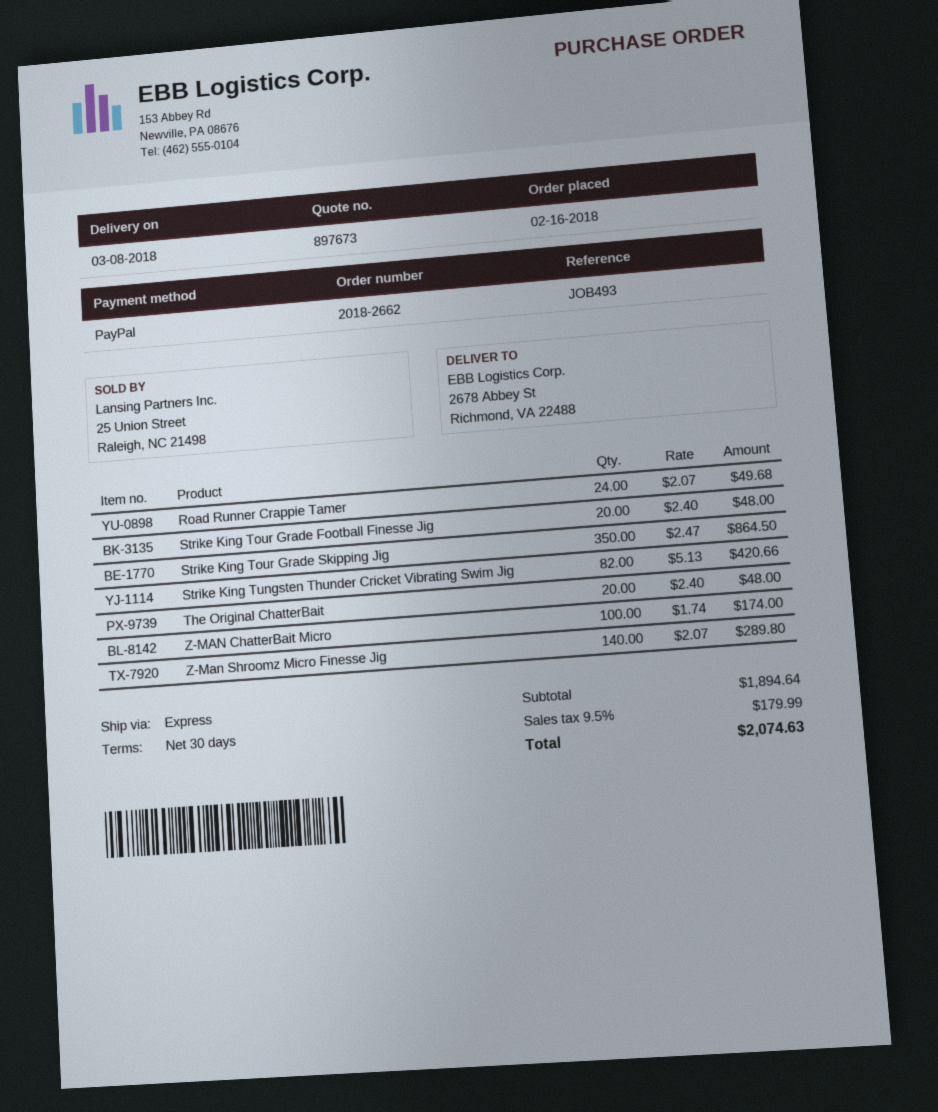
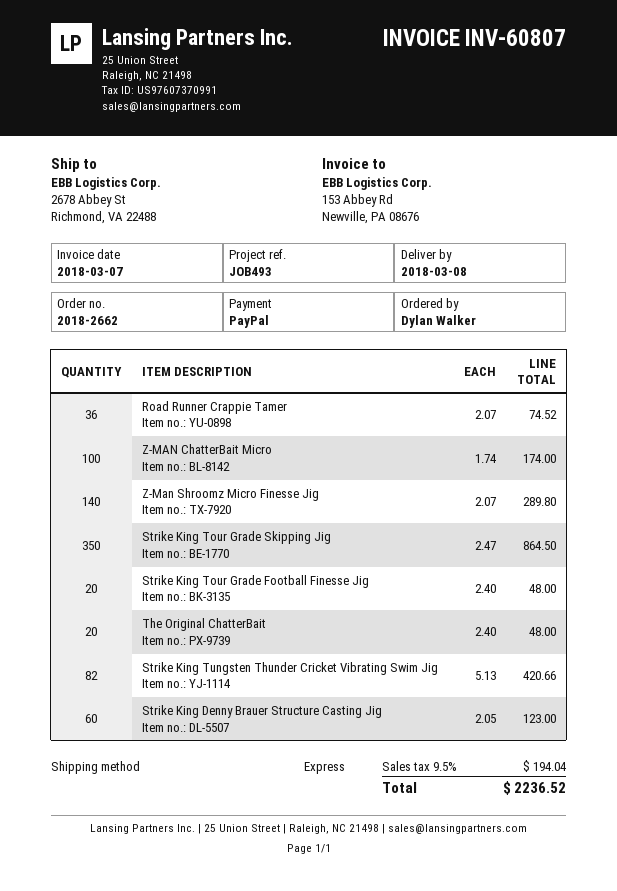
Road Runner Crappie Tamer: 24 x 2.07 = 49.68 -> 36 x 2.07 = 74.52
Strike King Denny Brauer Structure Casting Jig: none -> 60 x 2.05 = 123.00
tax: 9.5% = 179.99 -> 9.5% = 194.04
total: 2074.63 -> 2236.52

